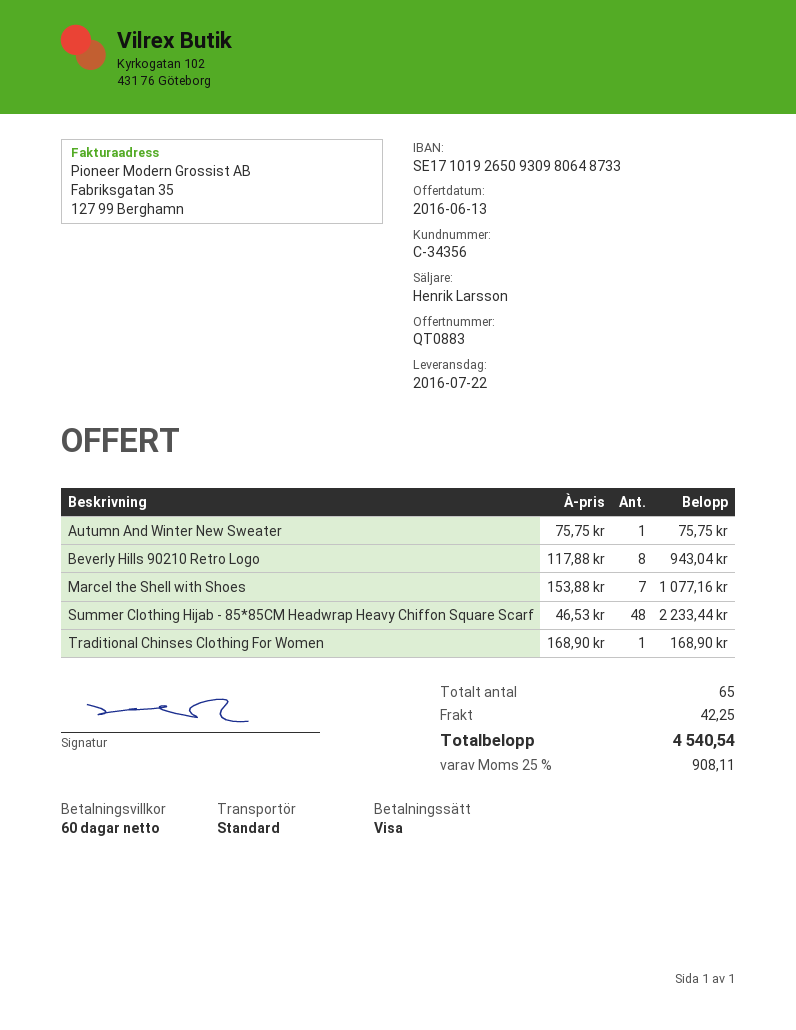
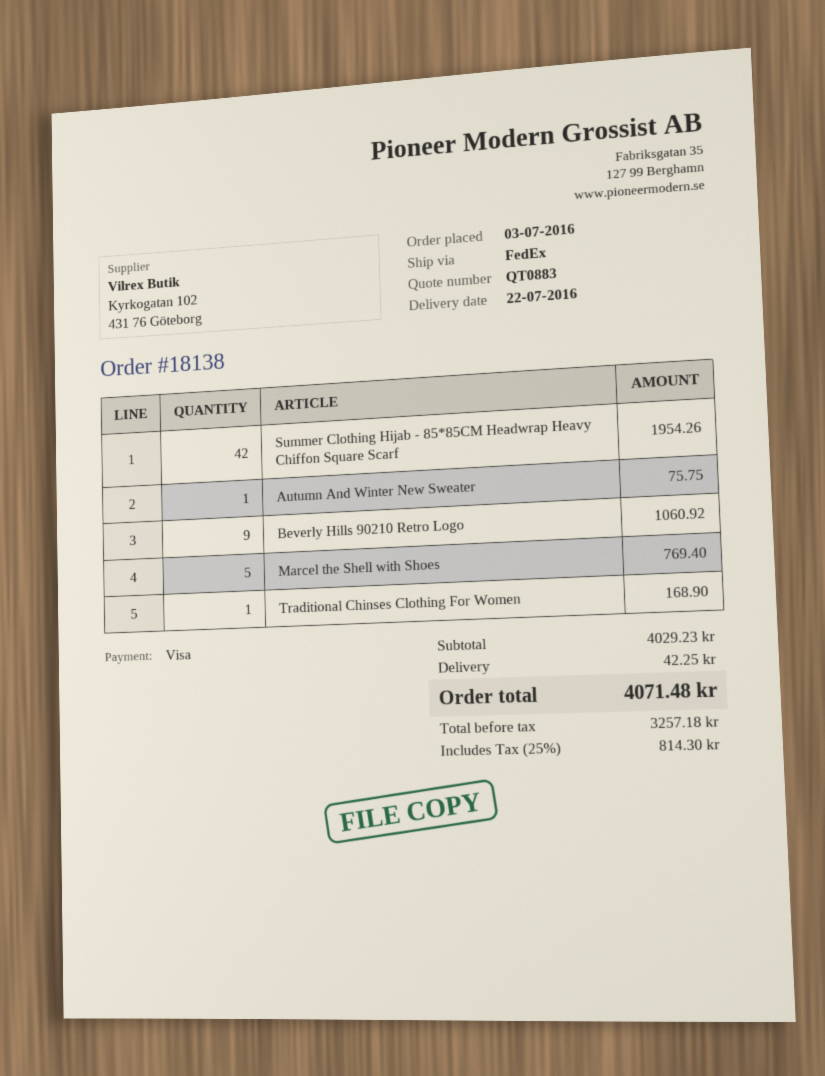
shipping method: standard -> FedEx
Beverly Hills 90210 Retro Logo: 8 for 943.04 -> 9 for 1060.92
Marcel the Shell with Shoes: 7 for 1077.16 -> 5 for 769.40
Summer Clothing Hijab - 85*85CM Headwrap Heavy Chiffon Square Scarf: 48 for 2233.44 -> 42 for 1954.26
tax: 25% = 908.11 -> 25% = 814.30
total: 4540.54 -> 4071.48

